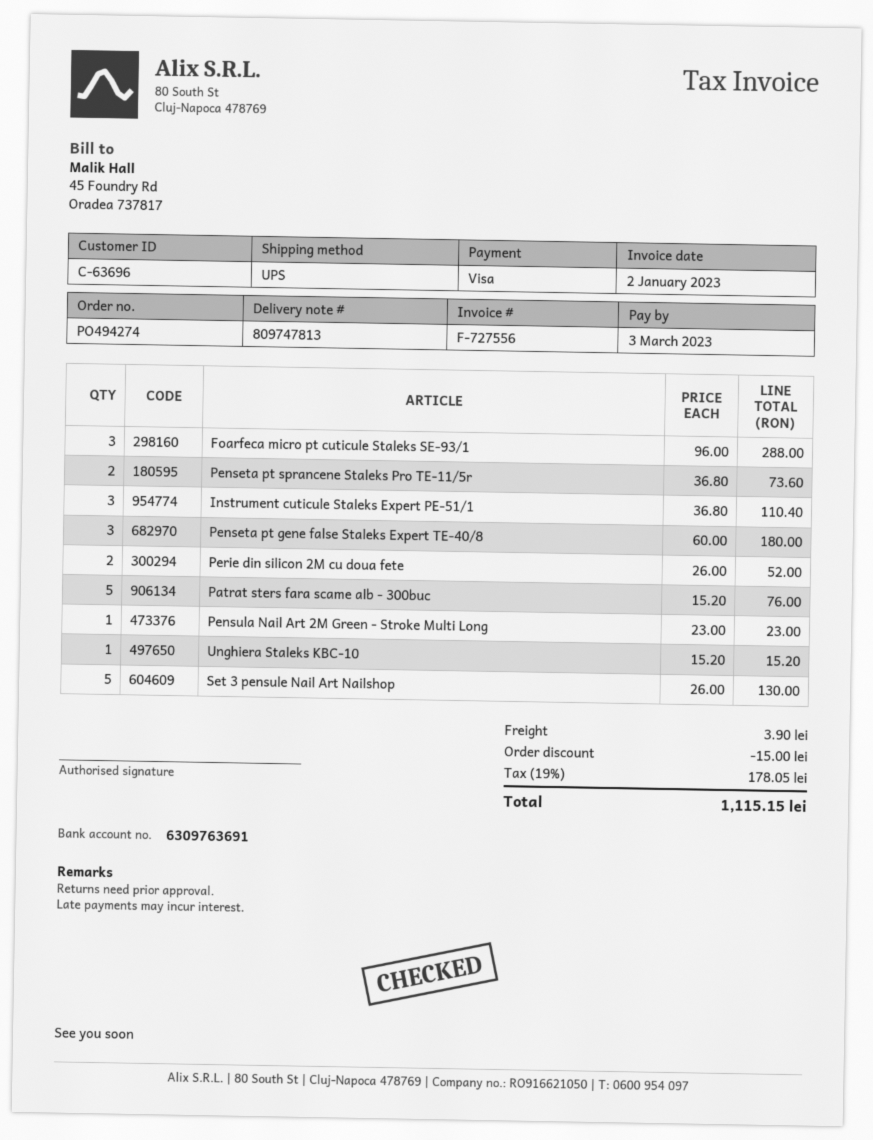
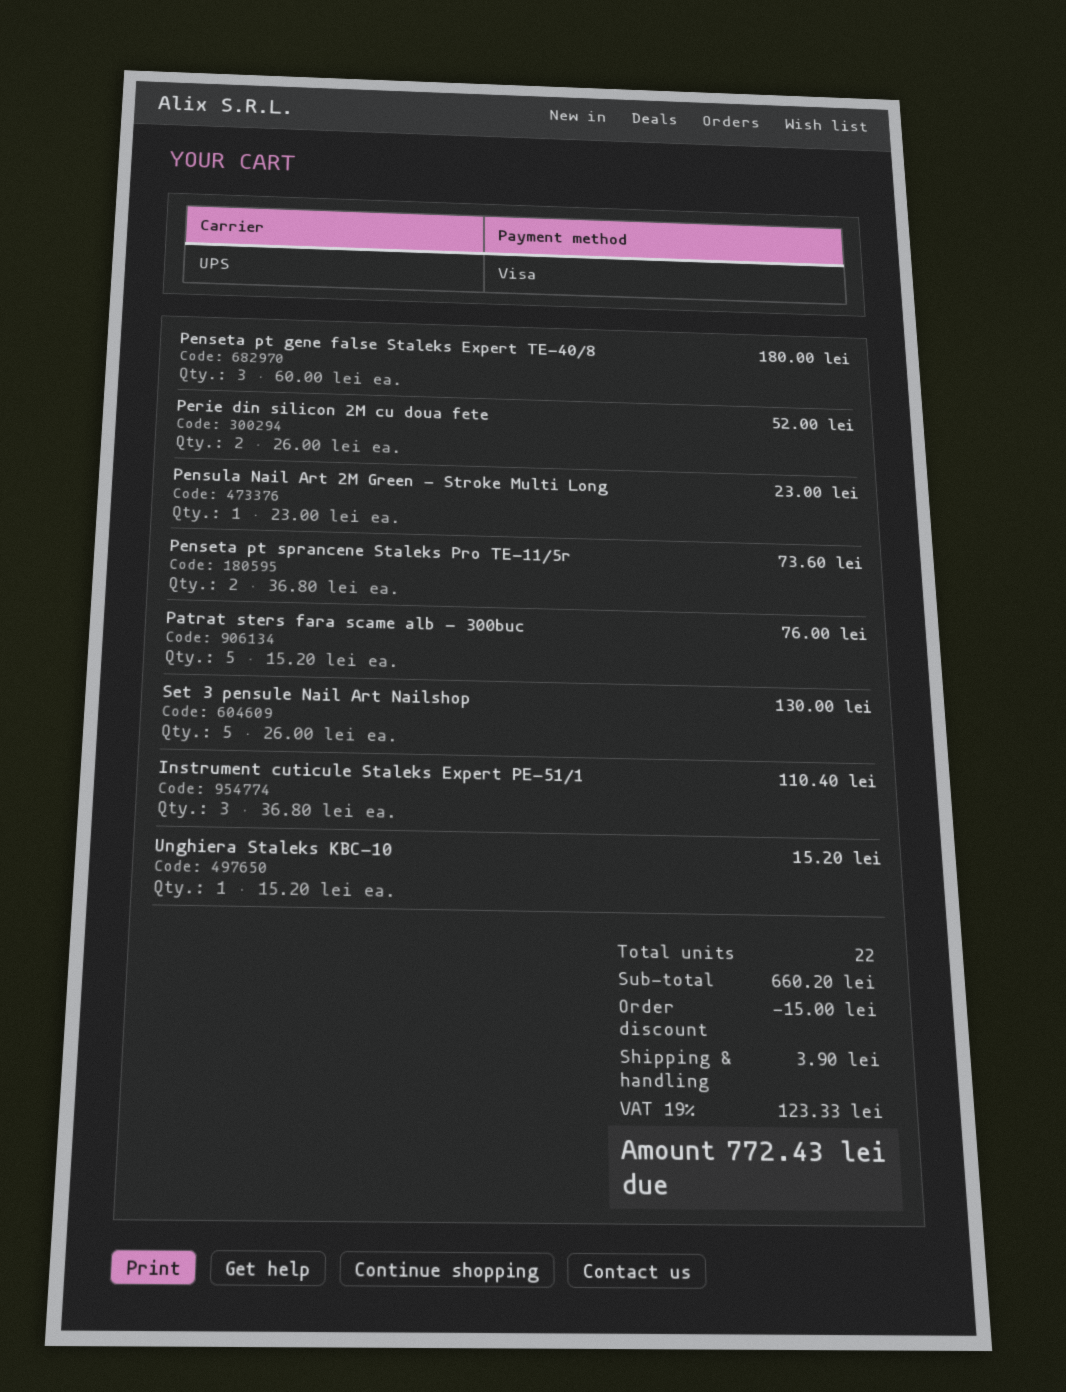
Foarfeca micro pt cuticule Staleks SE-93/1: 3 x 96.00 = 288.00 -> none
tax: 19% = 178.05 -> 19% = 123.33
total: 1115.15 -> 772.43

